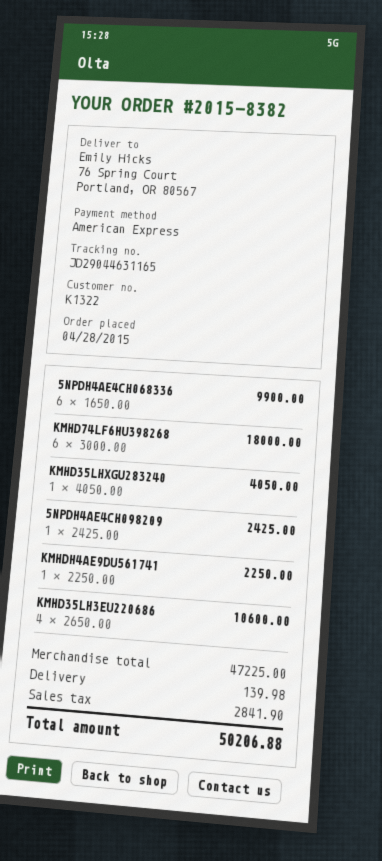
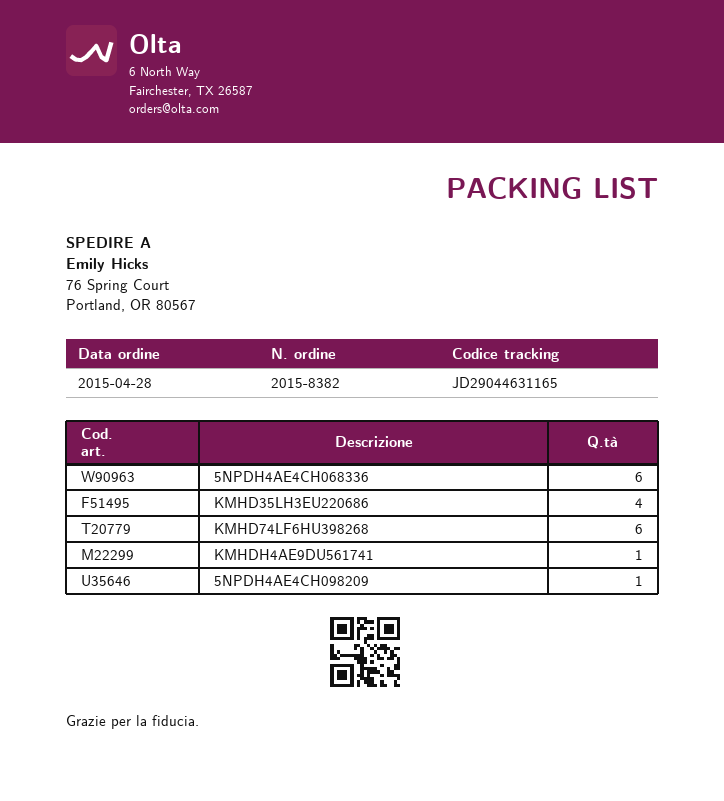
KMHD35LHXGU283240: 1 -> none

